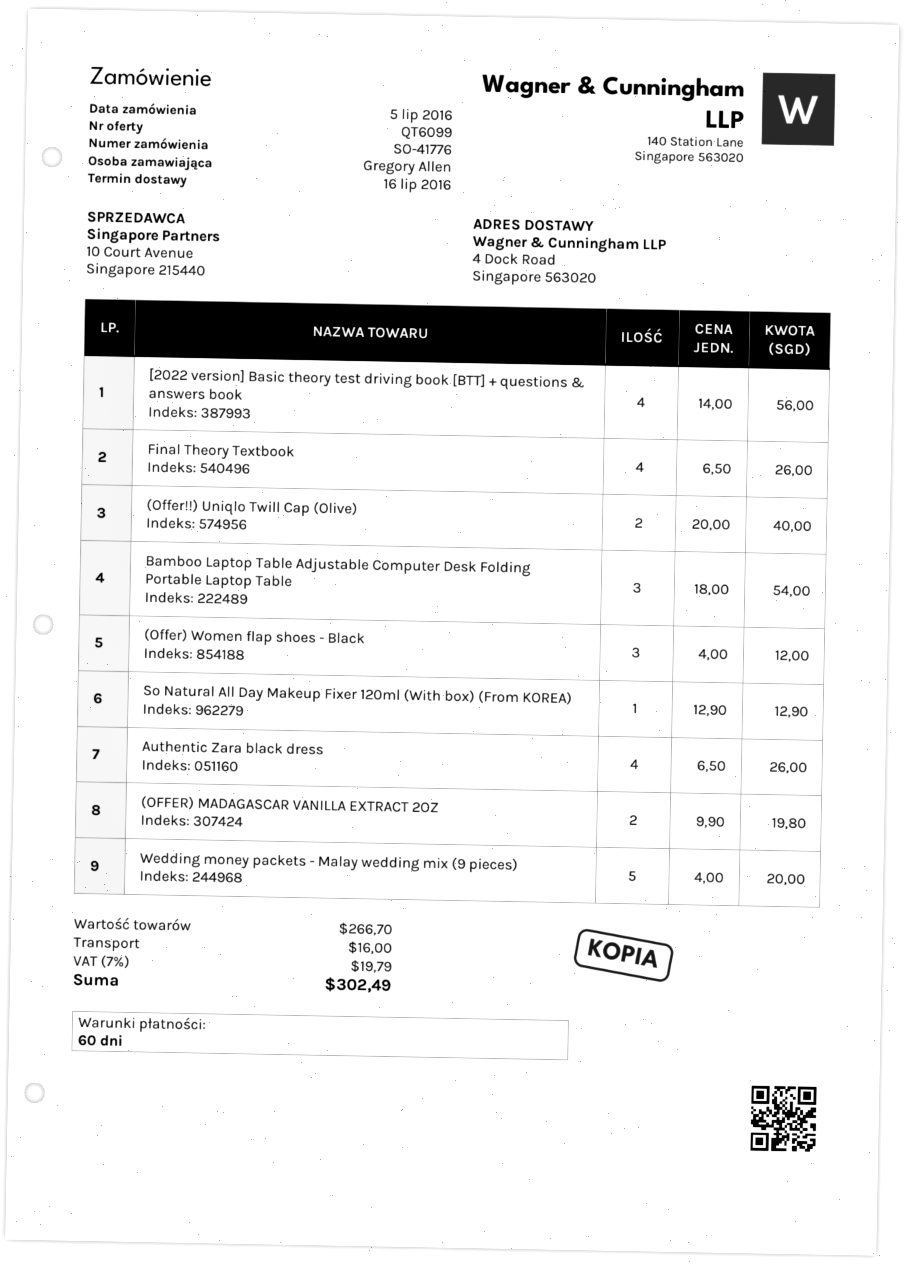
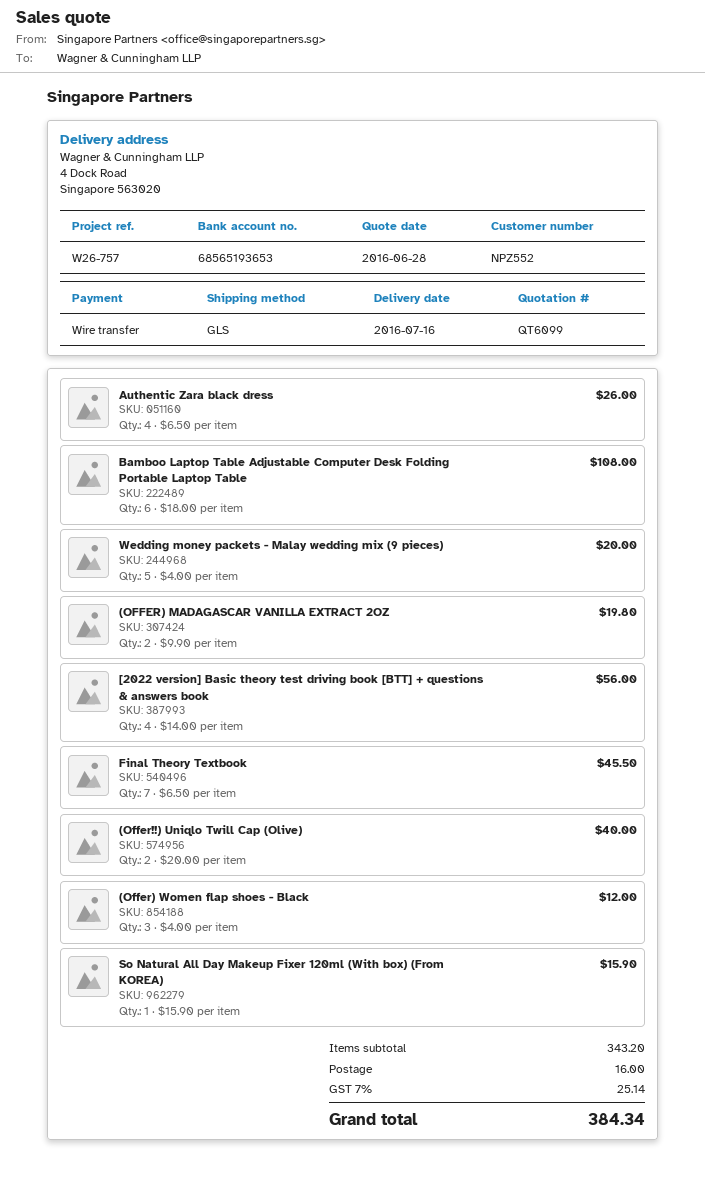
Final Theory Textbook: 4 x 6.50 = 26.00 -> 7 x 6.50 = 45.50
Bamboo Laptop Table Adjustable Computer Desk Folding Portable Laptop Table: 3 x 18.00 = 54.00 -> 6 x 18.00 = 108.00
So Natural All Day Makeup Fixer 120ml (With box) (From KOREA): 1 x 12.90 = 12.90 -> 1 x 15.90 = 15.90
subtotal: 266.70 -> 343.20
tax: 7% = 19.79 -> 7% = 25.14
total: 302.49 -> 384.34

